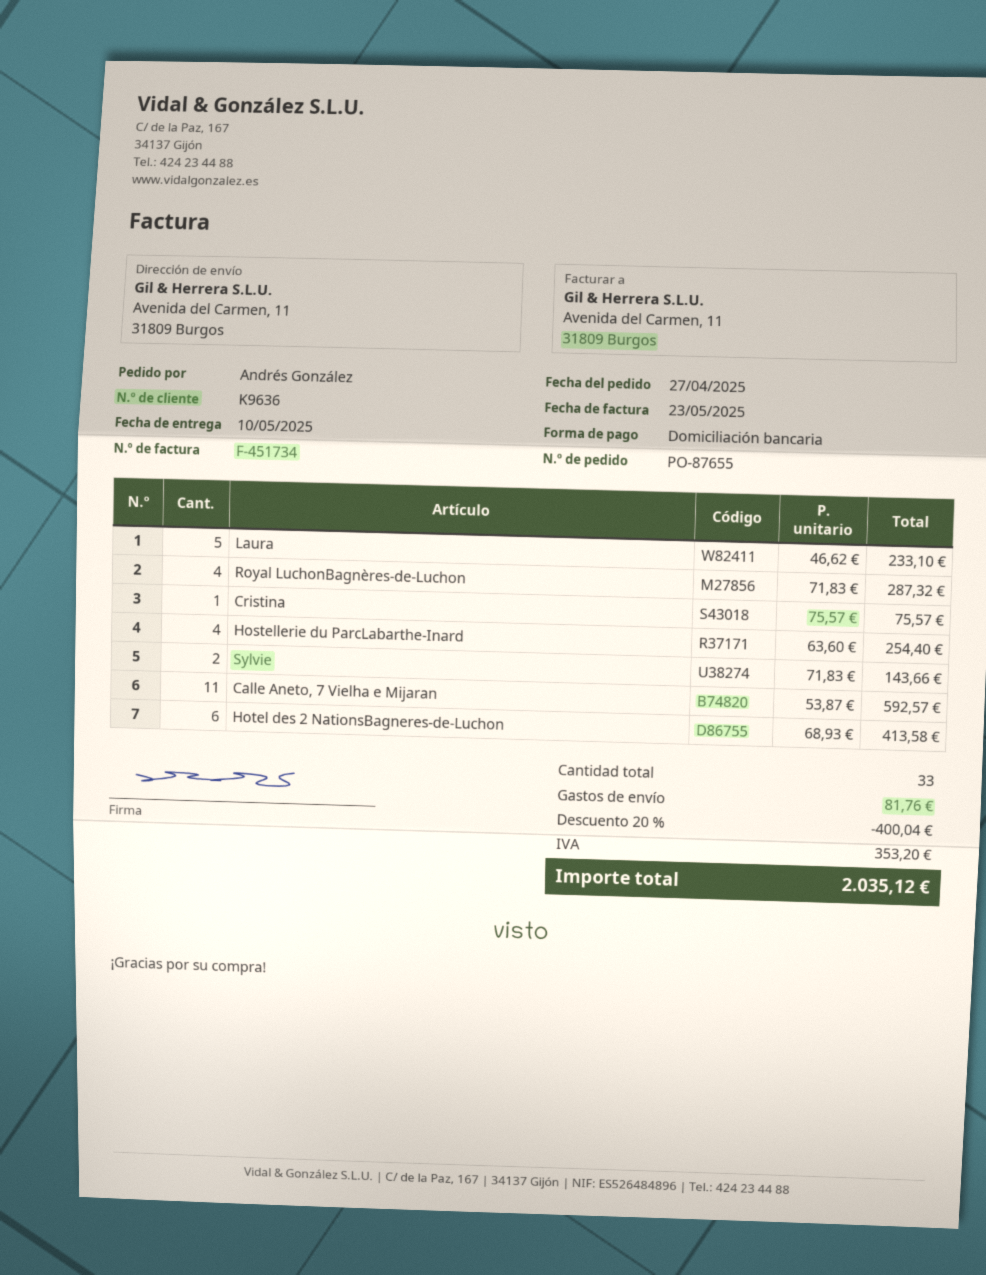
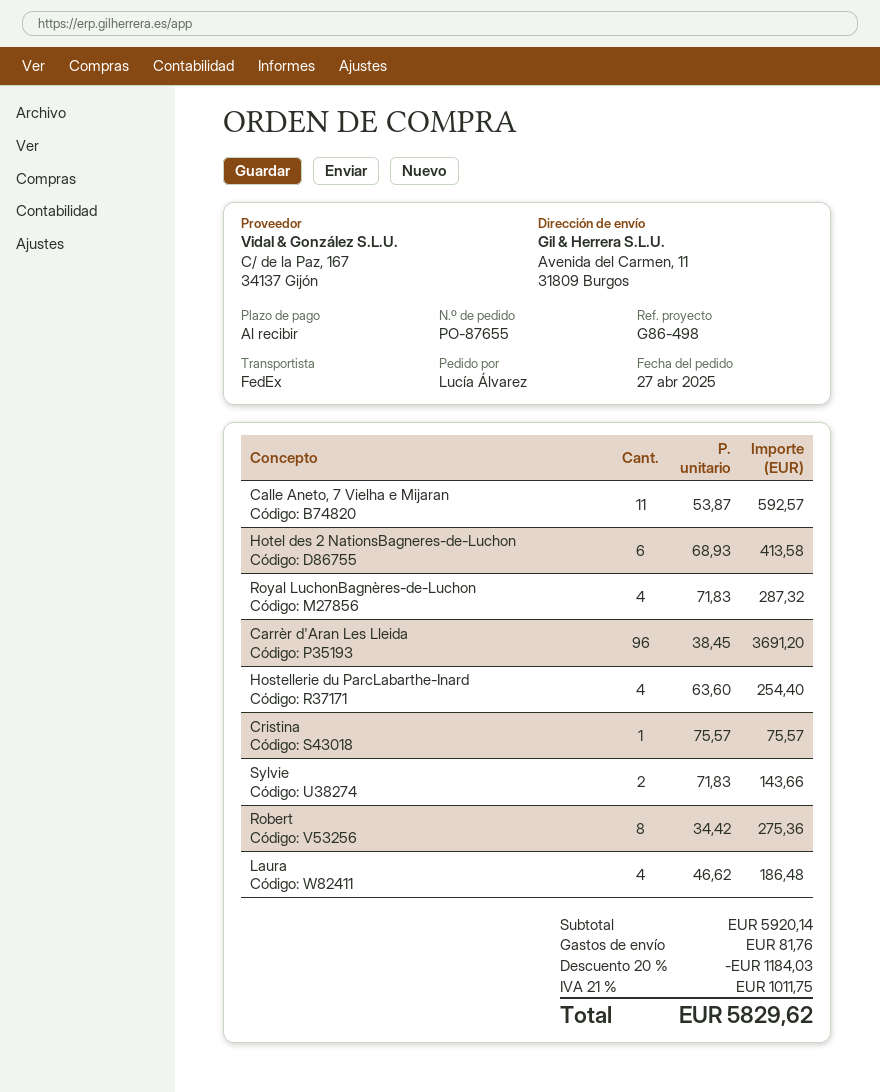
ordered by: Andrés González -> Lucía Álvarez
Laura: 5 x 46.62 = 233.10 -> 4 x 46.62 = 186.48
Carrèr d'Aran Les Lleida: none -> 96 x 38.45 = 3691.20
Robert: none -> 8 x 34.42 = 275.36
discount: 20% = 400.04 -> 20% = 1184.03
tax: 353.20 -> 1011.75
total: 2035.12 -> 5829.62

